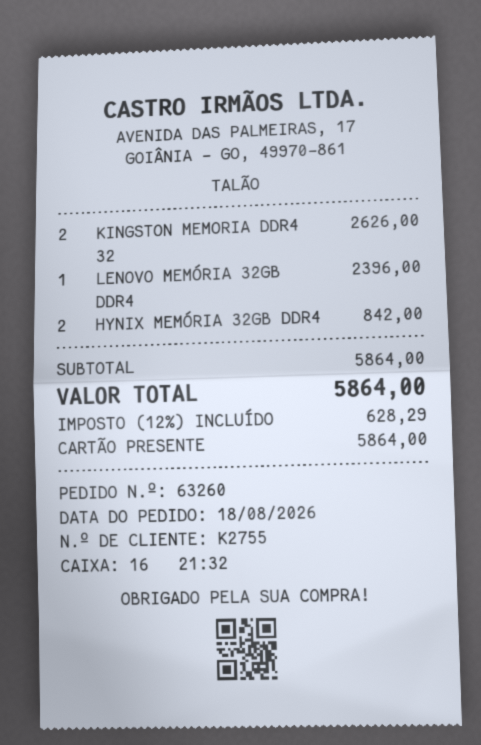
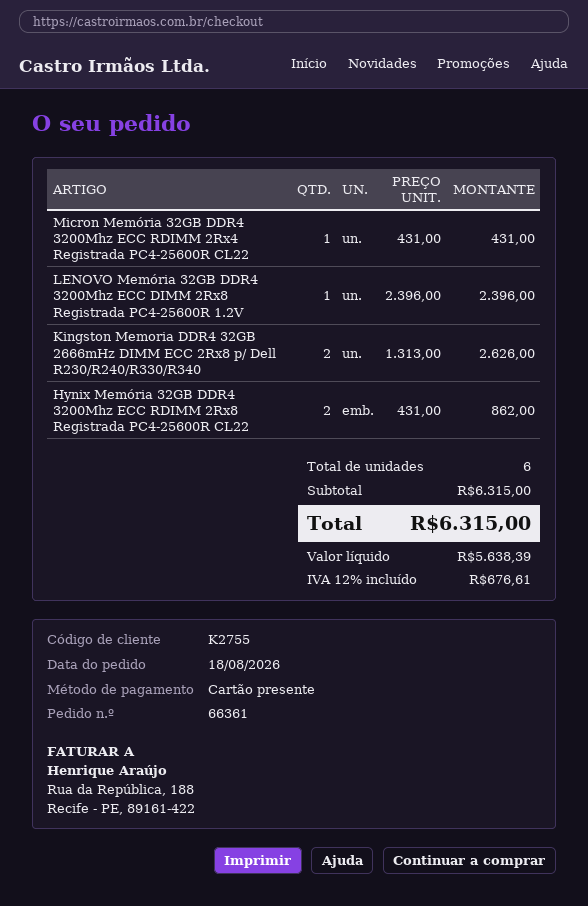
order number: 63260 -> 66361
HYNIX MEMÓRIA 32GB DDR4: 2 for 842.00 -> 2 for 862.00
Micron Memória 32GB DDR4 3200Mhz ECC RDIMM 2Rx4 Registrada PC4-25600R CL22: none -> 1 for 431.00
subtotal: 5864.00 -> 6315.00
tax: 12% = 628.29 -> 12% = 676.61
total: 5864.00 -> 6315.00

